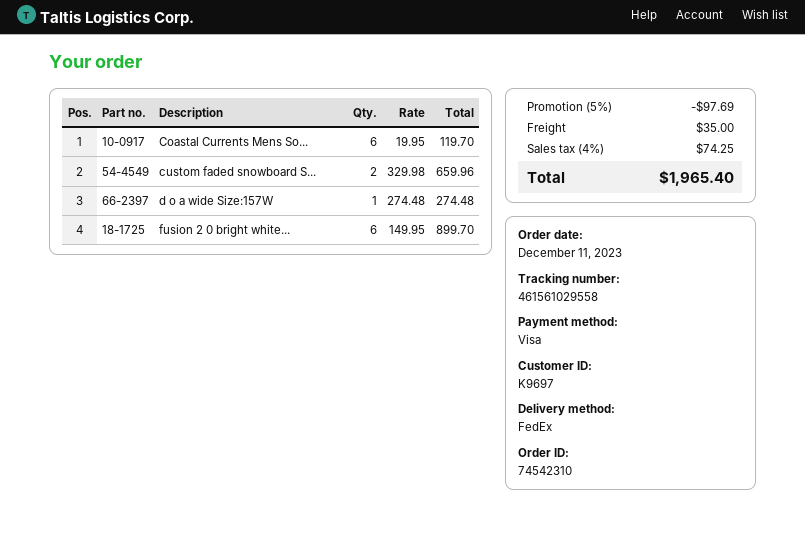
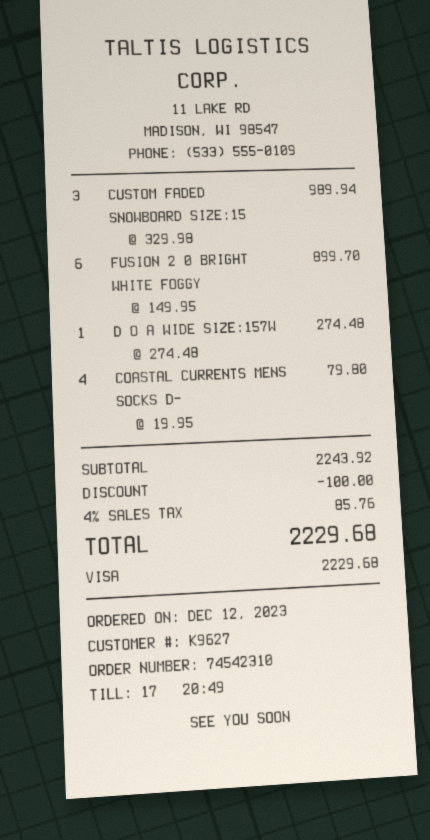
order date: 2023-12-11 -> 2023-12-12
customer number: K9697 -> K9627
Coastal Currents Mens So...: 6 x 19.95 = 119.70 -> 4 x 19.95 = 79.80
custom faded snowboard S...: 2 x 329.98 = 659.96 -> 3 x 329.98 = 989.94
discount: 97.69 -> 100.00
shipping: 35.00 -> none
tax: 4% = 74.25 -> 4% = 85.76
total: 1965.40 -> 2229.68

